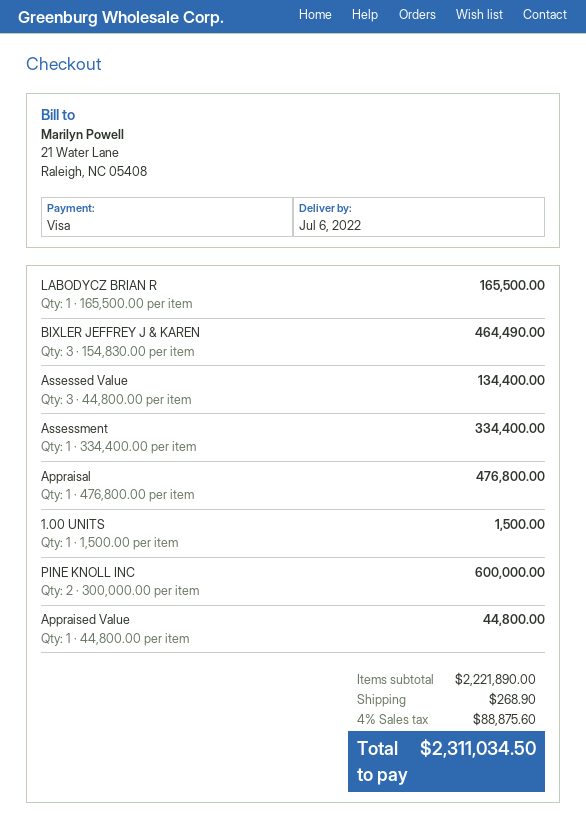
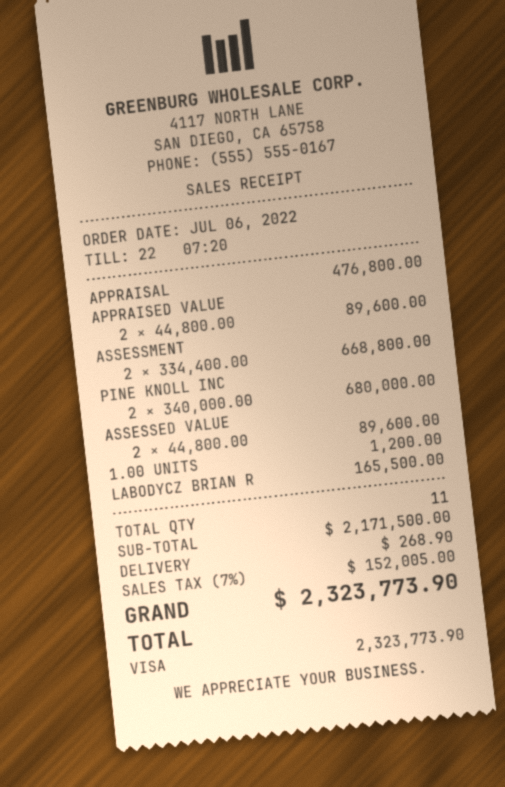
BIXLER JEFFREY J & KAREN: 3 x 154830.00 = 464490.00 -> none
Assessed Value: 3 x 44800.00 = 134400.00 -> 2 x 44800.00 = 89600.00
Assessment: 1 x 334400.00 = 334400.00 -> 2 x 334400.00 = 668800.00
1.00 UNITS: 1 x 1500.00 = 1500.00 -> 1 x 1200.00 = 1200.00
PINE KNOLL INC: 2 x 300000.00 = 600000.00 -> 2 x 340000.00 = 680000.00
Appraised Value: 1 x 44800.00 = 44800.00 -> 2 x 44800.00 = 89600.00
subtotal: 2221890.00 -> 2171500.00
tax: 4% = 88875.60 -> 7% = 152005.00
total: 2311034.50 -> 2323773.90

